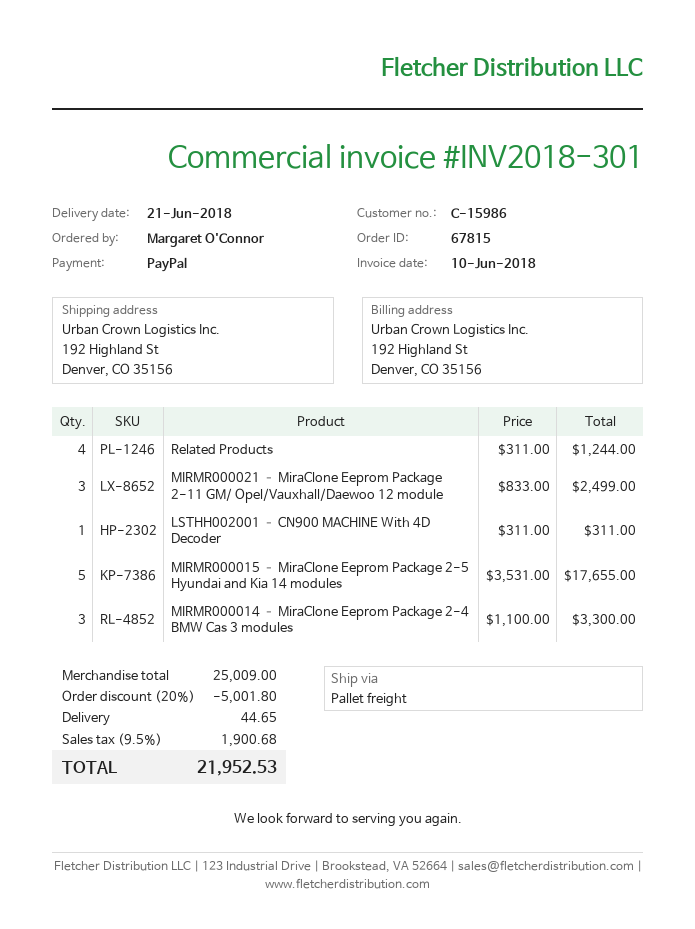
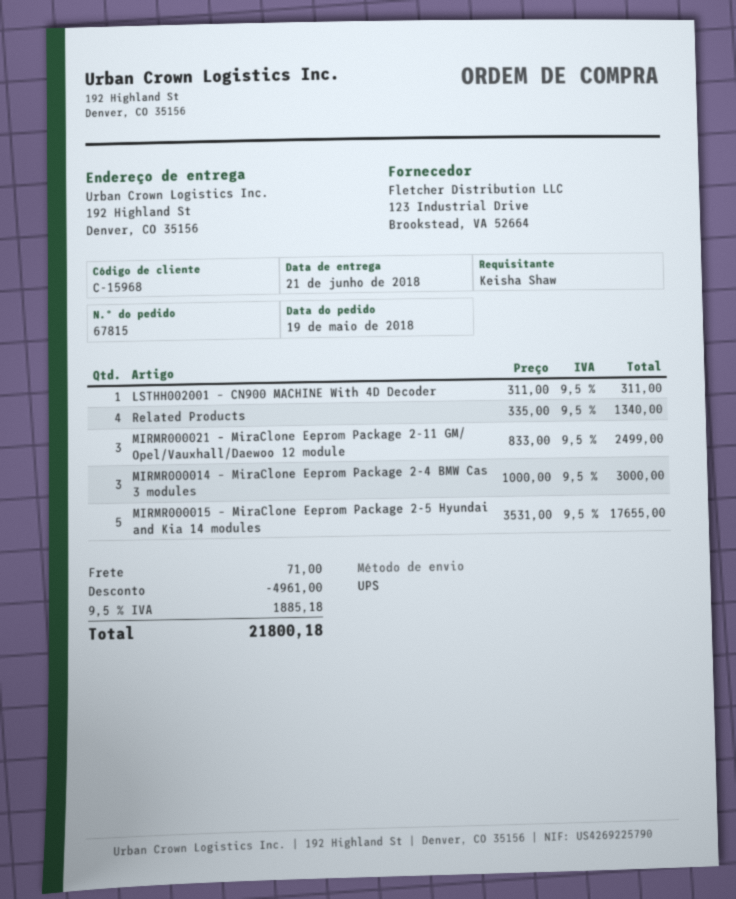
customer number: C-15986 -> C-15968
ordered by: Margaret O'Connor -> Keisha Shaw
shipping method: pallet freight -> UPS
Related Products: 4 x 311.00 = 1244.00 -> 4 x 335.00 = 1340.00
MIRMR000014 – MiraClone Eeprom Package 2-4 BMW Cas 3 modules: 3 x 1100.00 = 3300.00 -> 3 x 1000.00 = 3000.00
discount: 5001.80 -> 4961.00
shipping: 44.65 -> 71.00
tax: 9.5% = 1900.68 -> 9.5% = 1885.18
total: 21952.53 -> 21800.18

